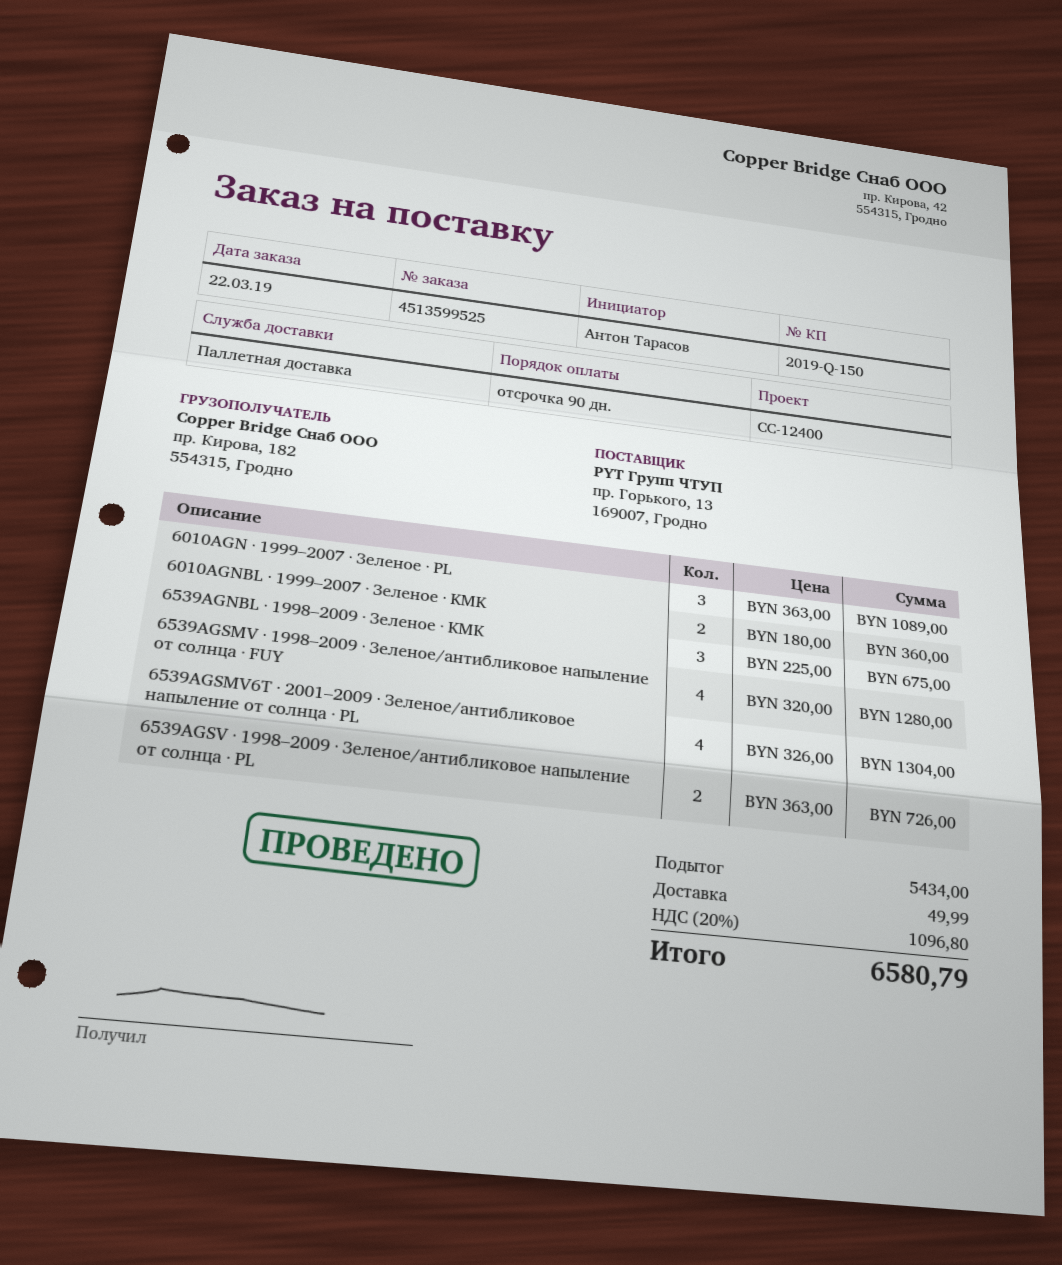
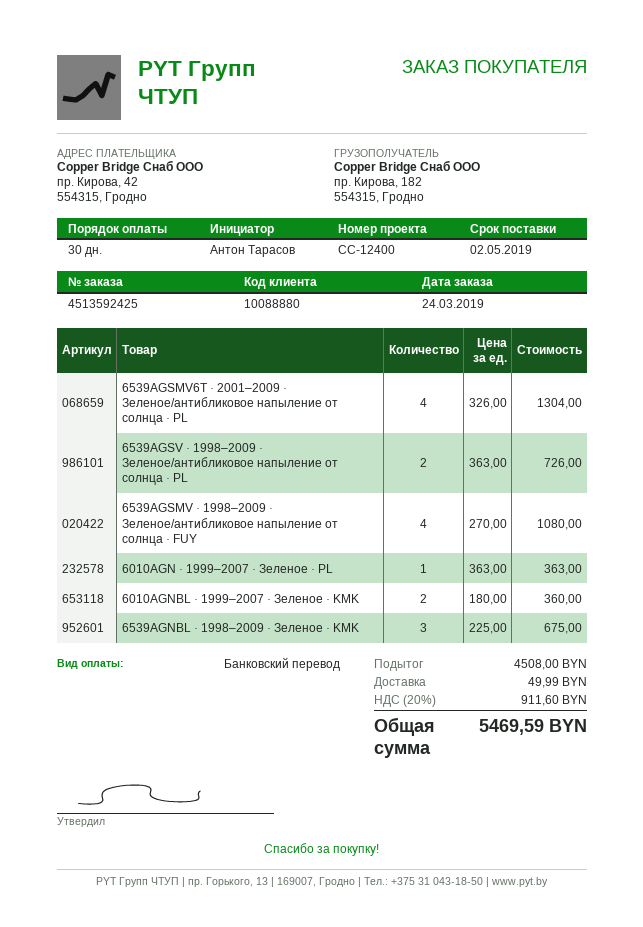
order number: 4513599525 -> 4513592425
order date: 2019-03-22 -> 2019-03-24
payment terms: 90 days -> 30 days
6010AGN · 1999–2007 · Зеленое · PL: 3 x 363.00 = 1089.00 -> 1 x 363.00 = 363.00
6539AGSMV · 1998–2009 · Зеленое/антибликовое напыление от солнца · FUY: 4 x 320.00 = 1280.00 -> 4 x 270.00 = 1080.00
subtotal: 5434.00 -> 4508.00
tax: 20% = 1096.80 -> 20% = 911.60
total: 6580.79 -> 5469.59

